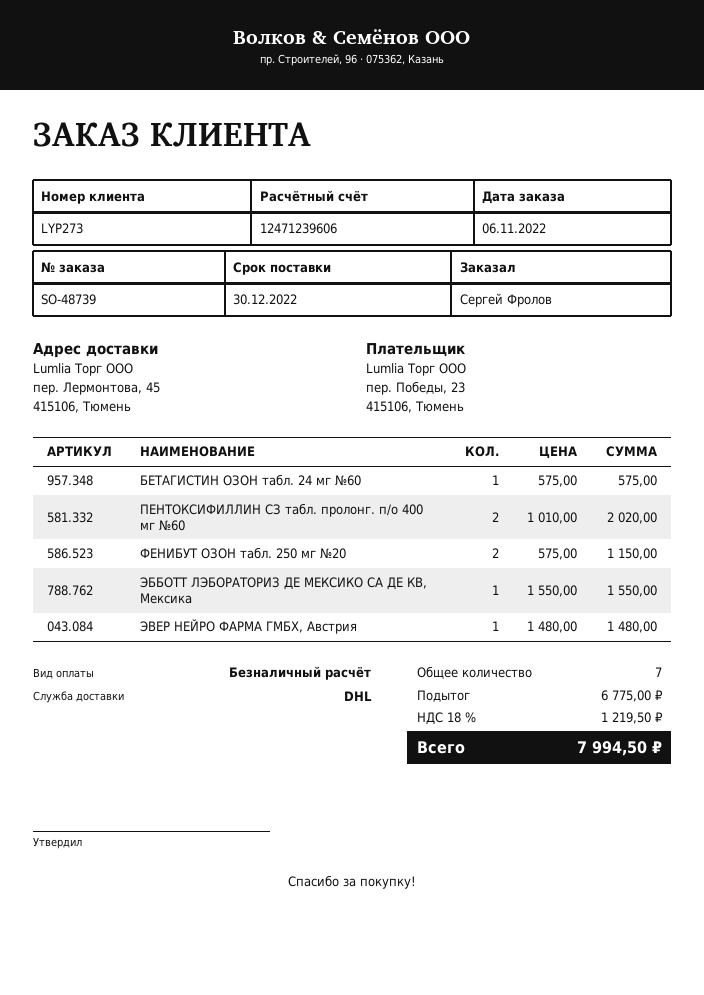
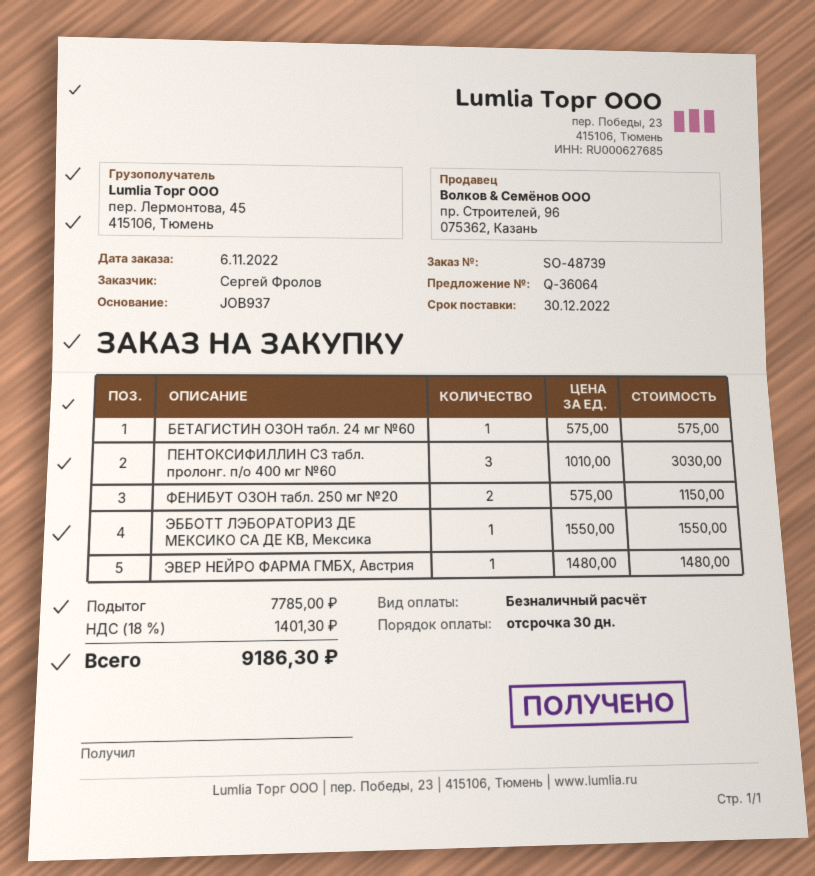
ПЕНТОКСИФИЛЛИН СЗ табл. пролонг. п/о 400 мг №60: 2 x 1010.00 = 2020.00 -> 3 x 1010.00 = 3030.00
subtotal: 6775.00 -> 7785.00
tax: 18% = 1219.50 -> 18% = 1401.30
total: 7994.50 -> 9186.30

